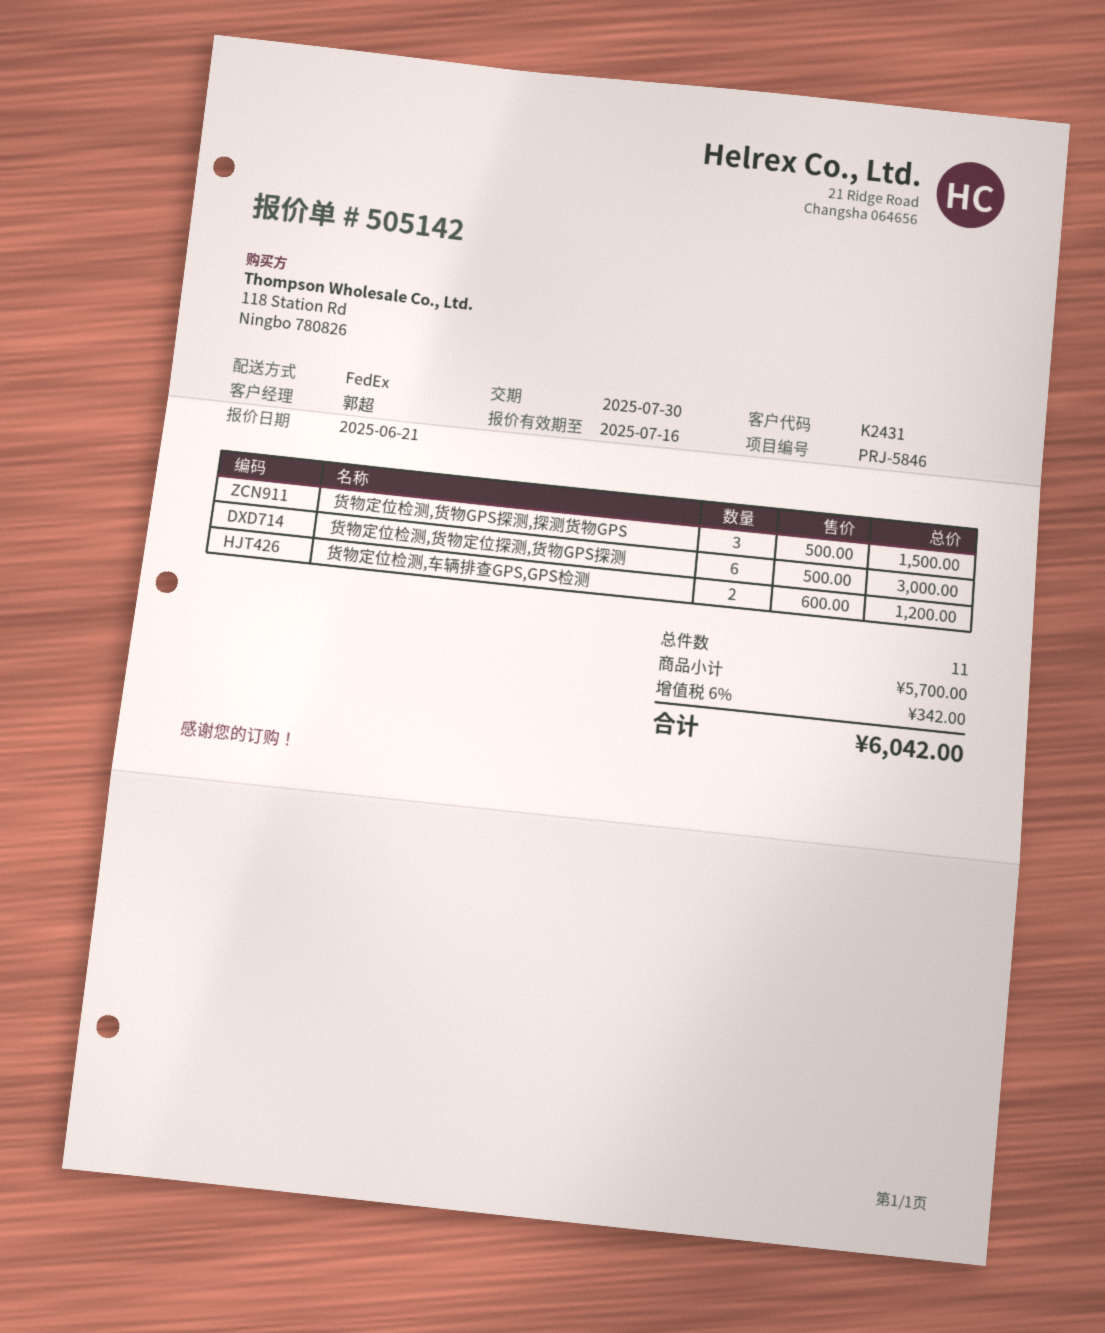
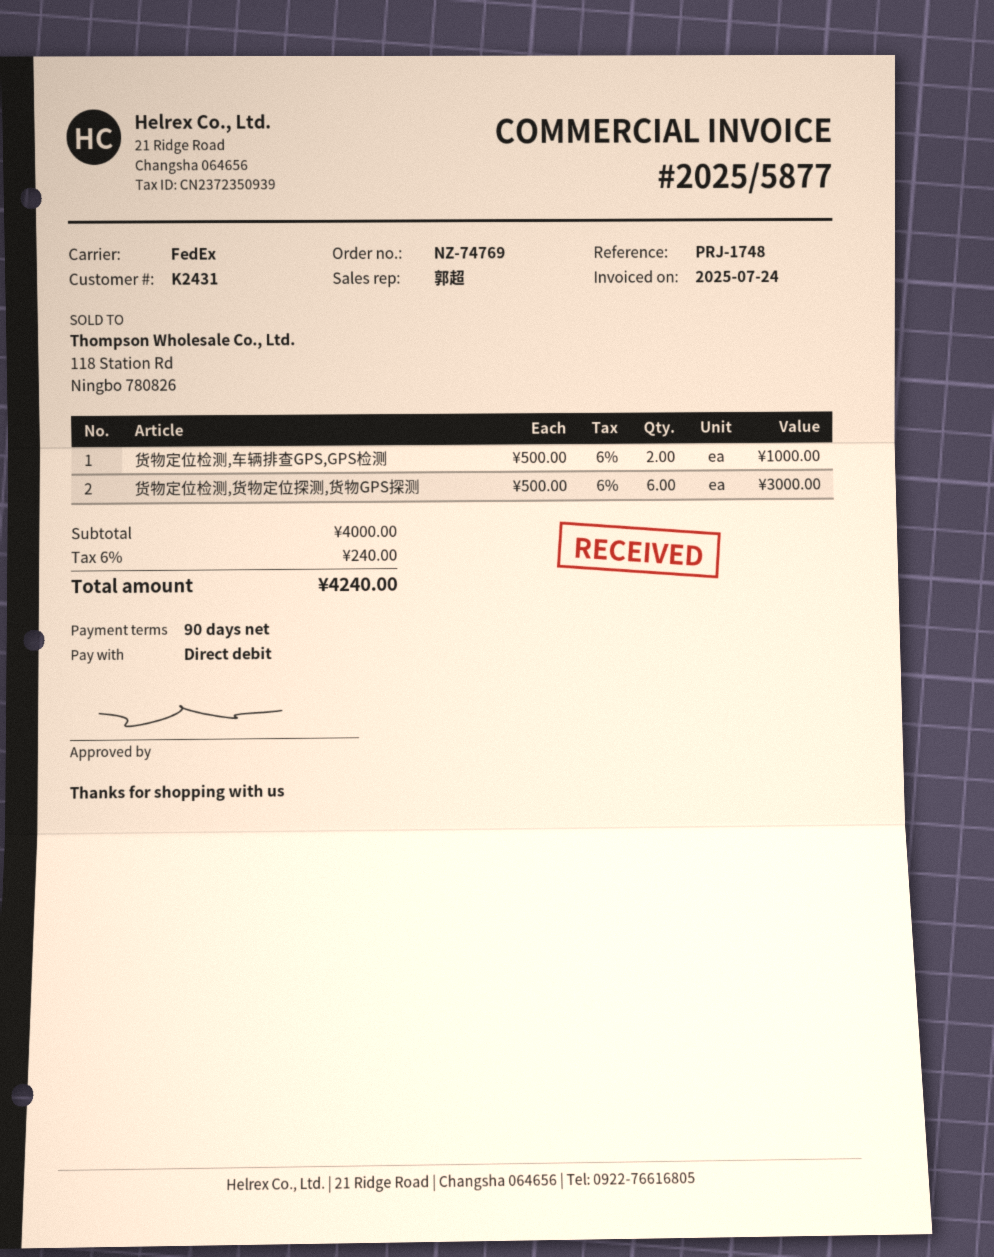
reference: PRJ-5846 -> PRJ-1748
货物定位检测,货物GPS探测,探测货物GPS: 3 x 500.00 = 1500.00 -> none
货物定位检测,车辆排查GPS,GPS检测: 2 x 600.00 = 1200.00 -> 2 x 500.00 = 1000.00
subtotal: 5700.00 -> 4000.00
tax: 6% = 342.00 -> 6% = 240.00
total: 6042.00 -> 4240.00

